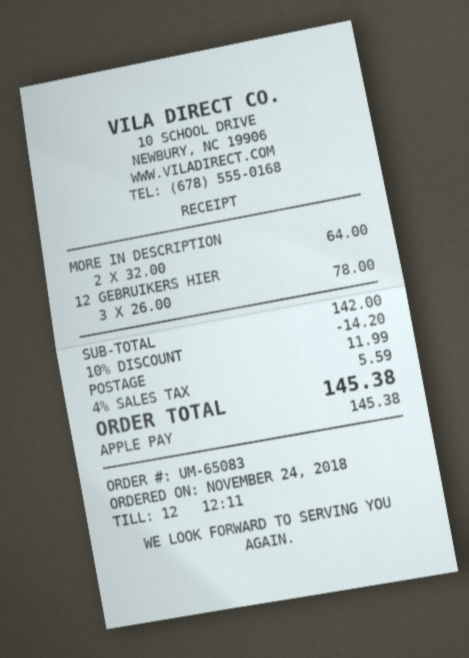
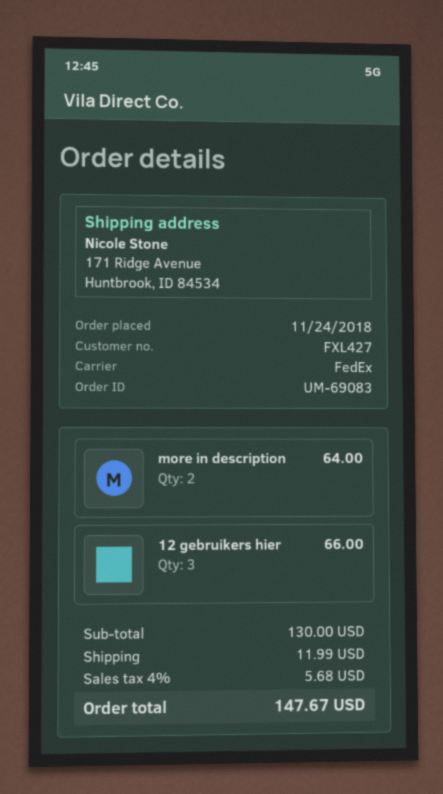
order number: UM-65083 -> UM-69083
12 GEBRUIKERS HIER: 3 for 78.00 -> 3 for 66.00
subtotal: 142.00 -> 130.00
discount: 10% = 14.20 -> none
tax: 4% = 5.59 -> 4% = 5.68
total: 145.38 -> 147.67

